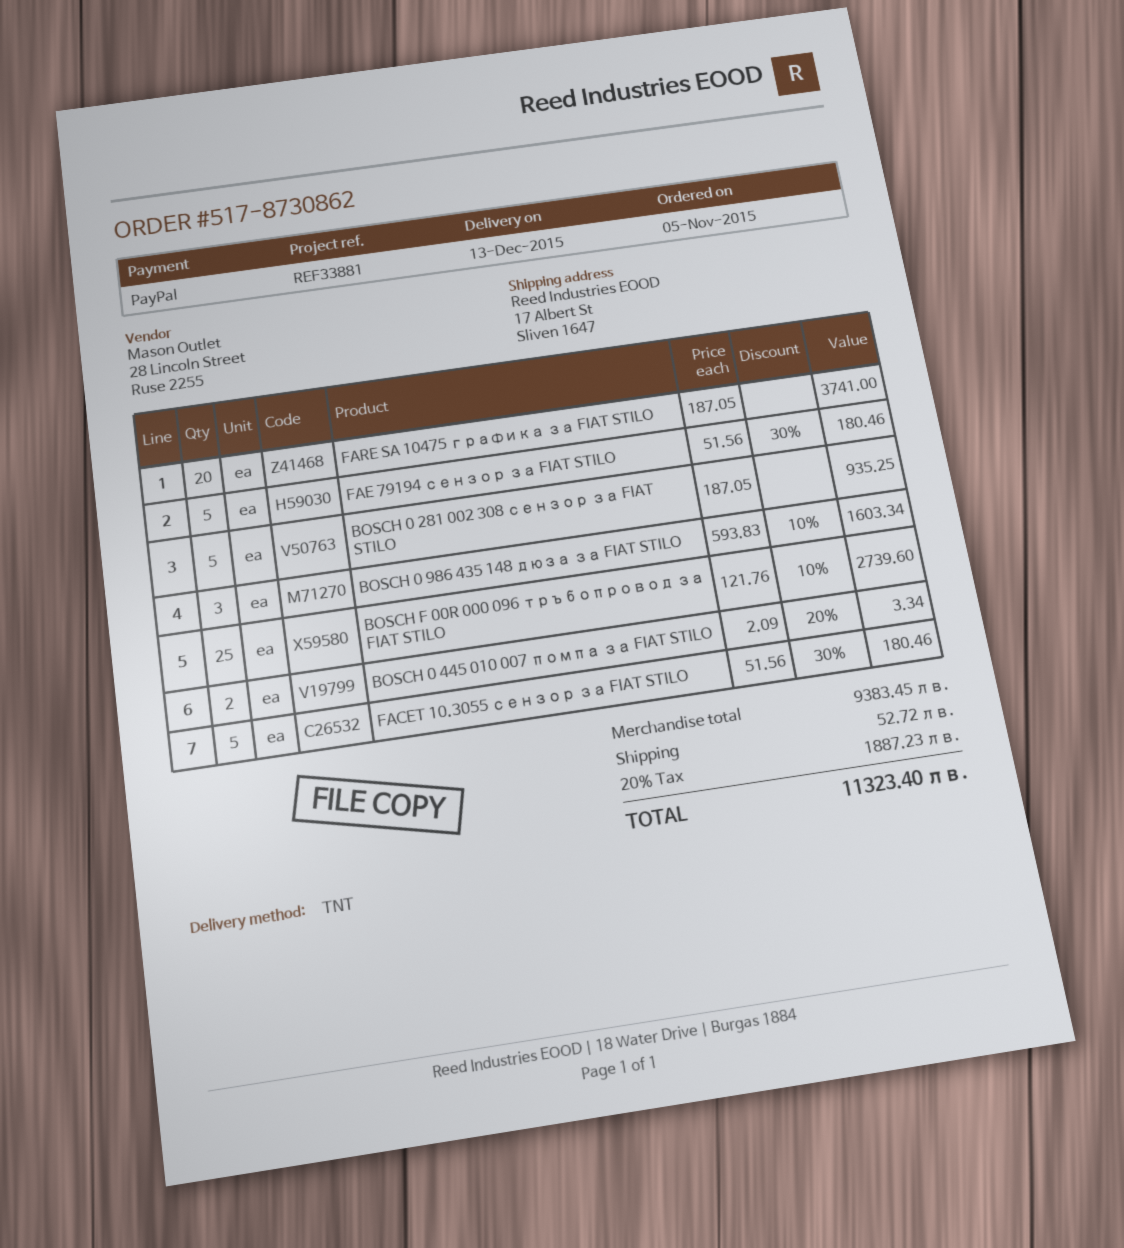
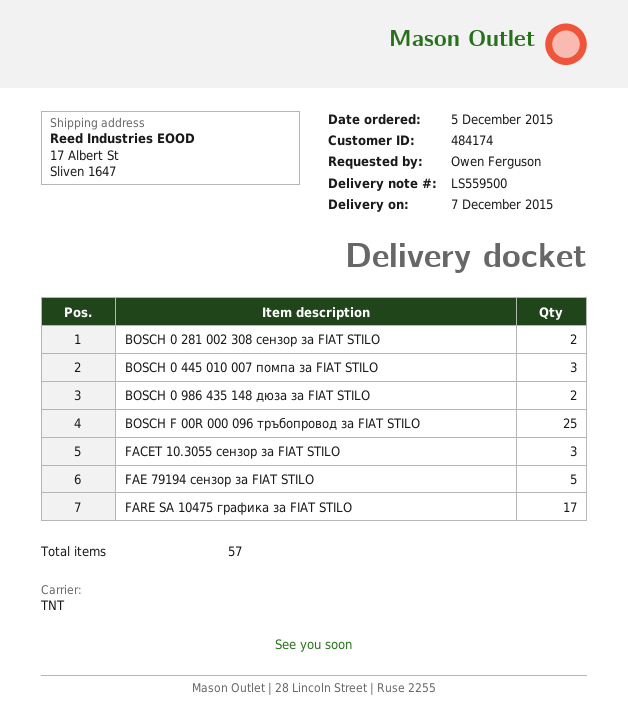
order date: 2015-11-05 -> 2015-12-05
delivery date: 2015-12-13 -> 2015-12-07
FARE SA 10475 графика за FIAT STILO: 20 -> 17
BOSCH 0 281 002 308 сензор за FIAT STILO: 5 -> 2
BOSCH 0 986 435 148 дюза за FIAT STILO: 3 -> 2
BOSCH 0 445 010 007 помпа за FIAT STILO: 2 -> 3
FACET 10.3055 сензор за FIAT STILO: 5 -> 3

